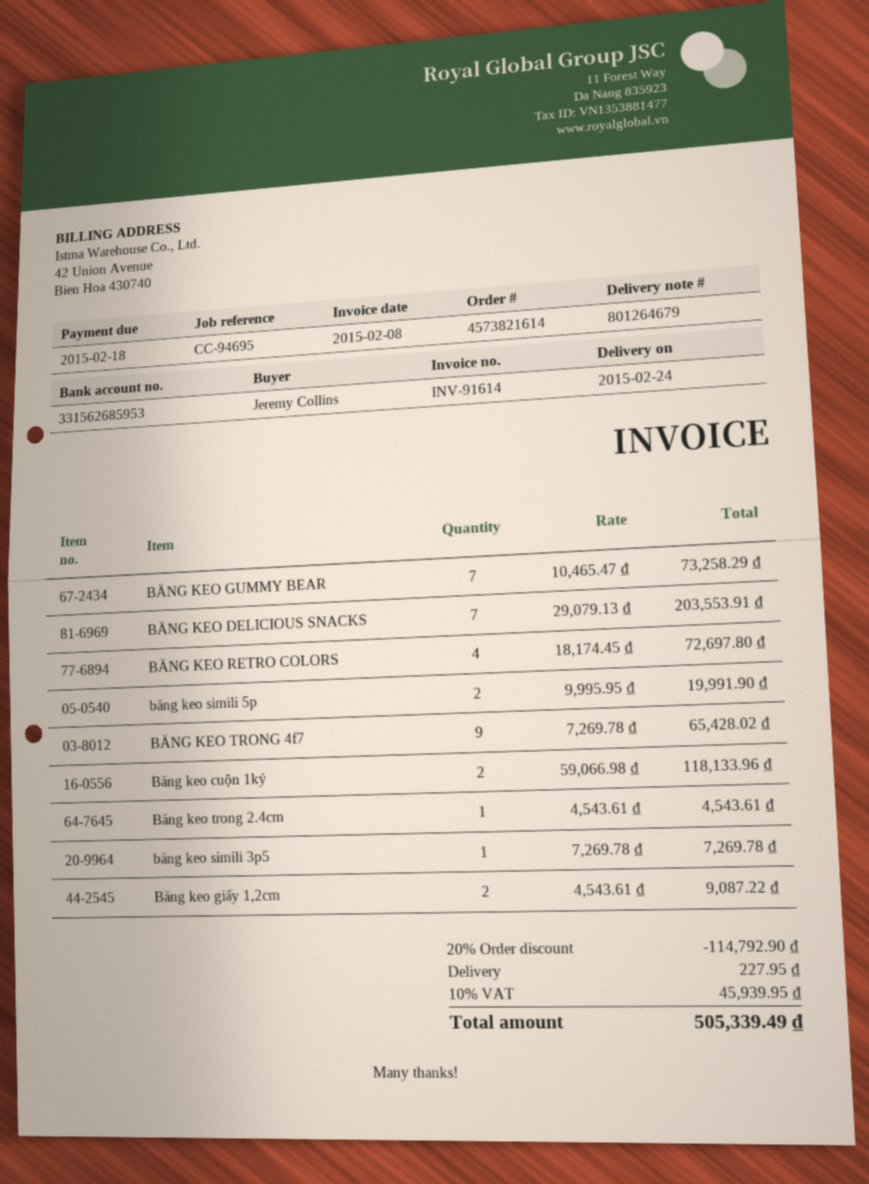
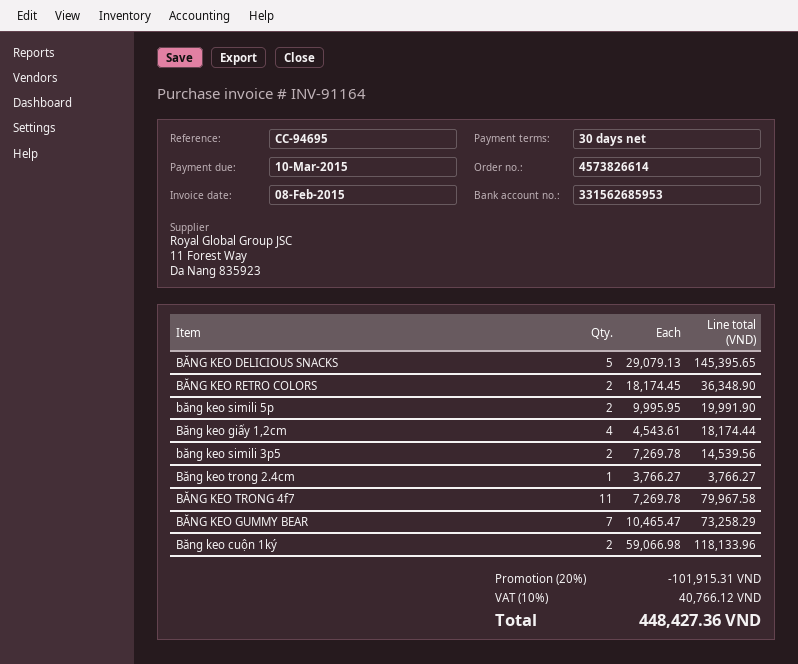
order number: 4573821614 -> 4573826614
invoice number: INV-91614 -> INV-91164
due date: 2015-02-18 -> 2015-03-10
BĂNG KEO DELICIOUS SNACKS: 7 x 29079.13 = 203553.91 -> 5 x 29079.13 = 145395.65
BĂNG KEO RETRO COLORS: 4 x 18174.45 = 72697.80 -> 2 x 18174.45 = 36348.90
BĂNG KEO TRONG 4f7: 9 x 7269.78 = 65428.02 -> 11 x 7269.78 = 79967.58
Băng keo trong 2.4cm: 1 x 4543.61 = 4543.61 -> 1 x 3766.27 = 3766.27
băng keo simili 3p5: 1 x 7269.78 = 7269.78 -> 2 x 7269.78 = 14539.56
Băng keo giấy 1,2cm: 2 x 4543.61 = 9087.22 -> 4 x 4543.61 = 18174.44
discount: 20% = 114792.90 -> 20% = 101915.31
shipping: 227.95 -> none
tax: 10% = 45939.95 -> 10% = 40766.12
total: 505339.49 -> 448427.36

